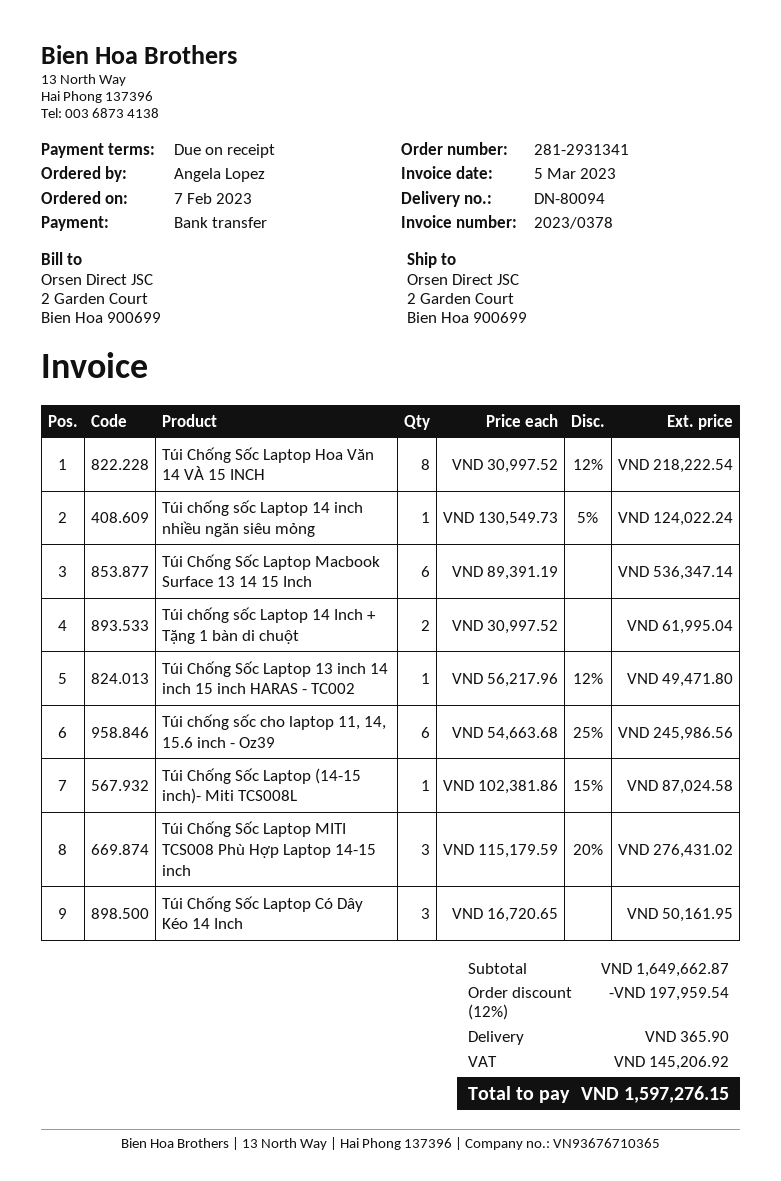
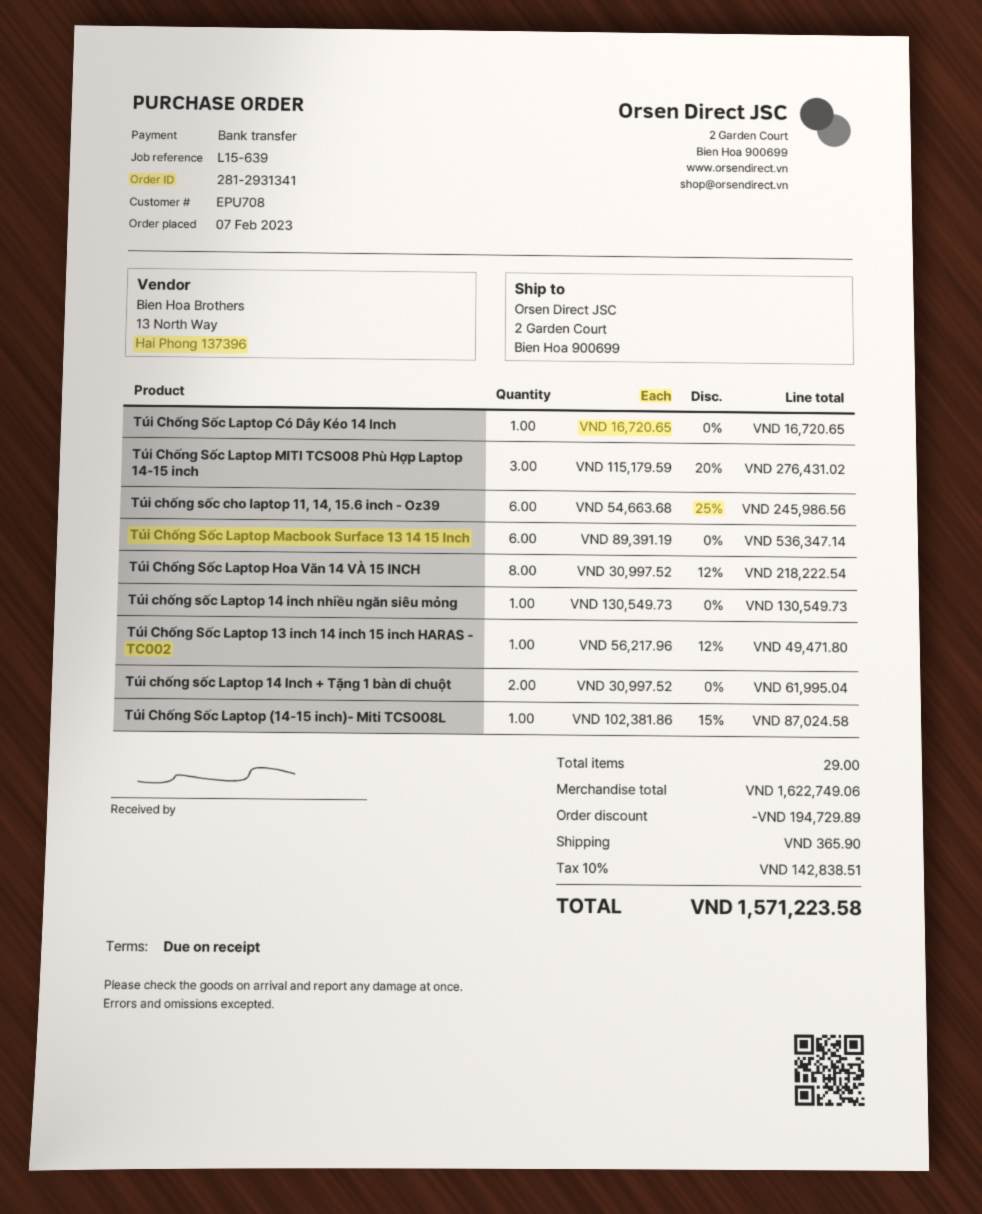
Túi chống sốc Laptop 14 inch nhiều ngăn siêu mỏng: 1 x 130549.73 - 5% = 124022.24 -> 1 x 130549.73 = 130549.73
Túi Chống Sốc Laptop Có Dây Kéo 14 Inch: 3 x 16720.65 = 50161.95 -> 1 x 16720.65 = 16720.65
subtotal: 1649662.87 -> 1622749.06
discount: 197959.54 -> 194729.89
tax: 145206.92 -> 142838.51
total: 1597276.15 -> 1571223.58

